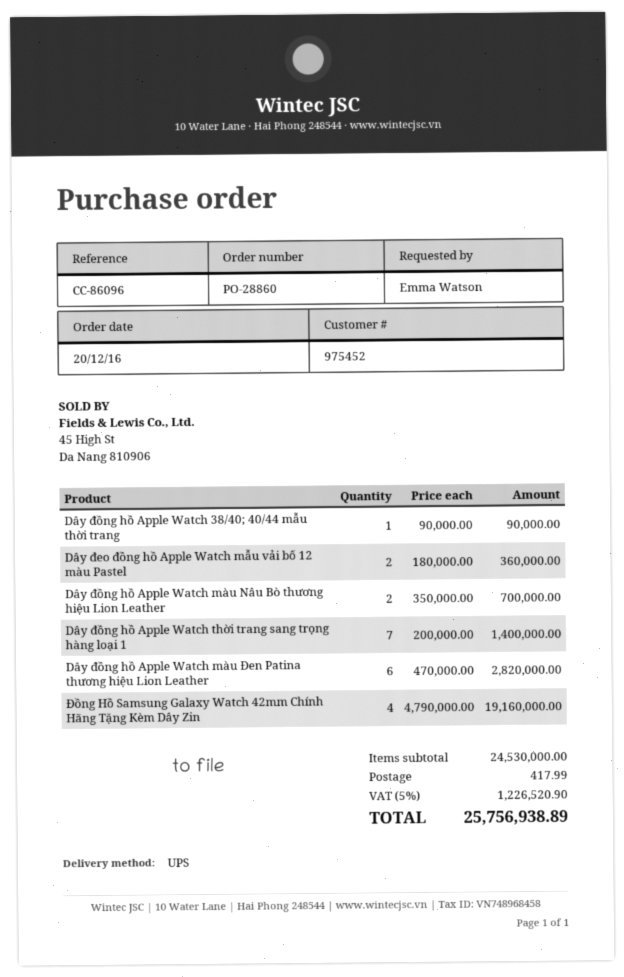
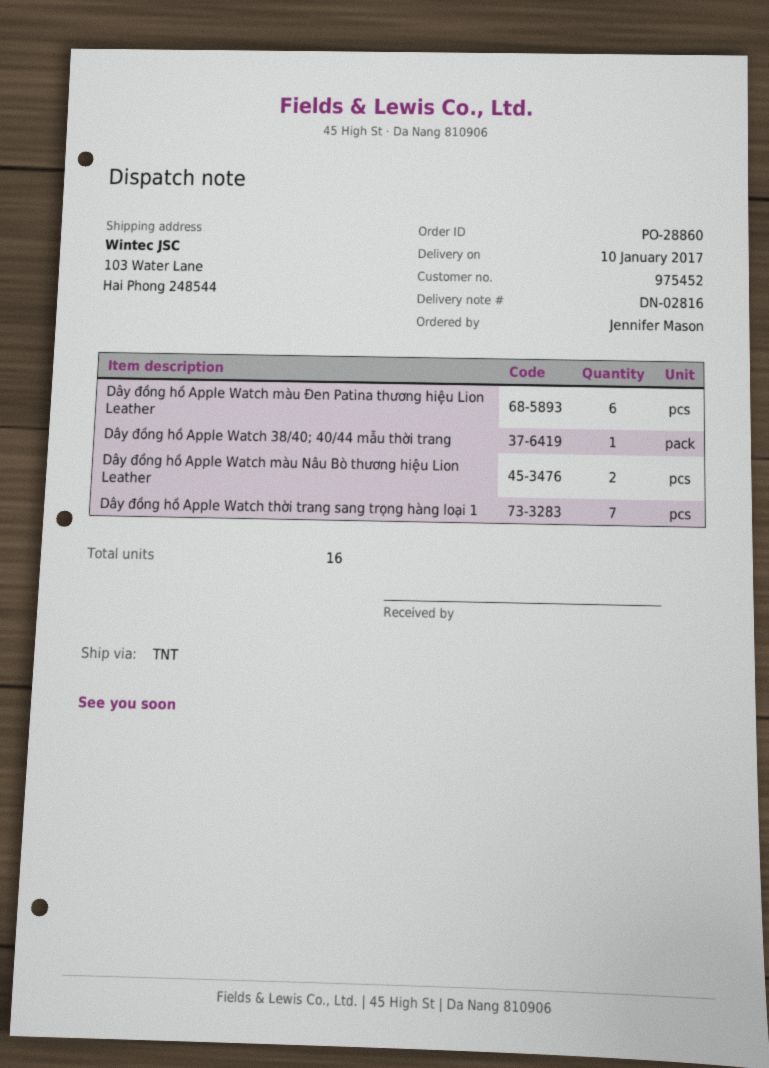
ordered by: Emma Watson -> Jennifer Mason
shipping method: UPS -> TNT
Dây đeo đồng hồ Apple Watch mẫu vải bố 12 màu Pastel: 2 -> none
Đồng Hồ Samsung Galaxy Watch 42mm Chính Hãng Tặng Kèm Dây Zin: 4 -> none

